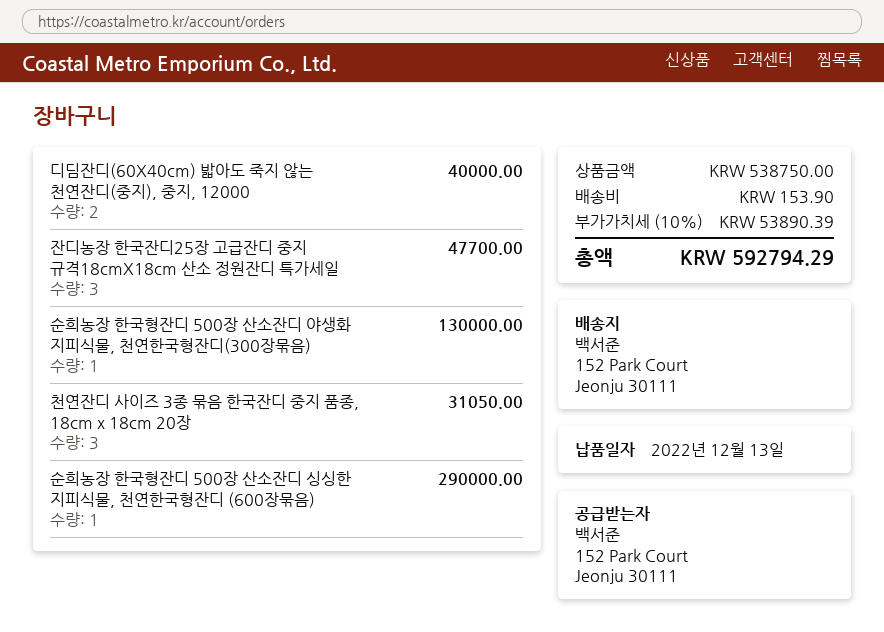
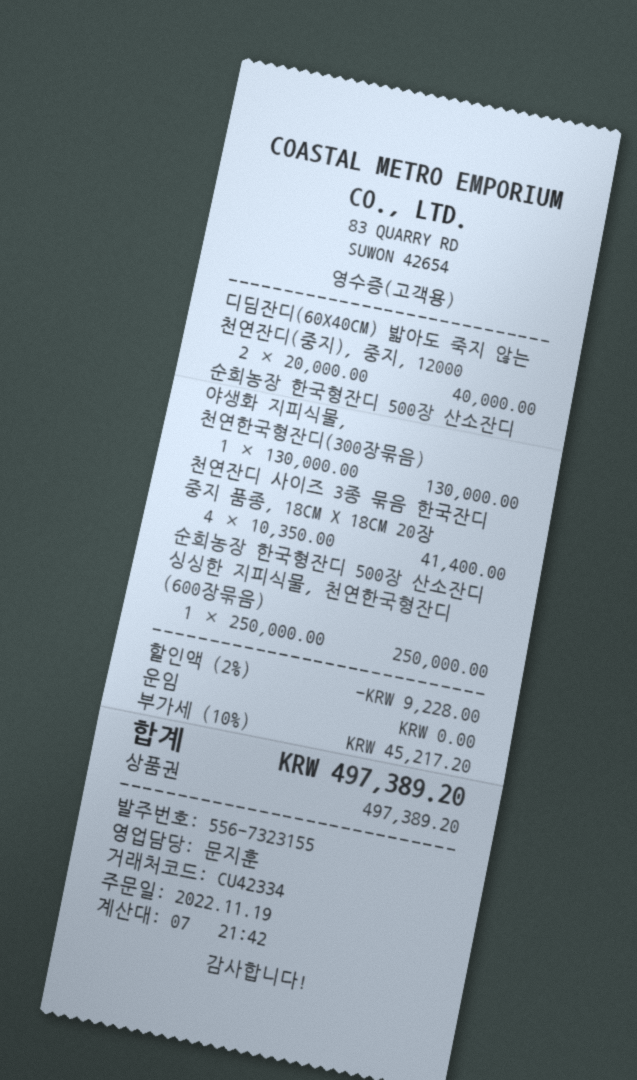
잔디농장 한국잔디25장 고급잔디 중지 규격18cmX18cm 산소 정원잔디 특가세일: 3 for 47700.00 -> none
천연잔디 사이즈 3종 묶음 한국잔디 중지 품종, 18cm x 18cm 20장: 3 for 31050.00 -> 4 for 41400.00
순희농장 한국형잔디 500장 산소잔디 싱싱한 지피식물, 천연한국형잔디 (600장묶음): 1 for 290000.00 -> 1 for 250000.00
discount: none -> 2% = 9228.00
shipping: 153.90 -> 0.00
tax: 10% = 53890.39 -> 10% = 45217.20
total: 592794.29 -> 497389.20

